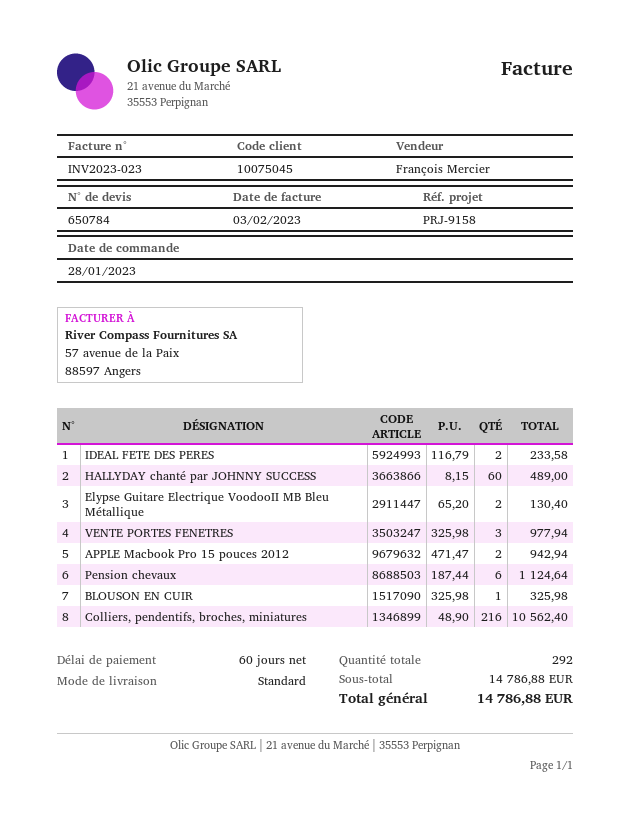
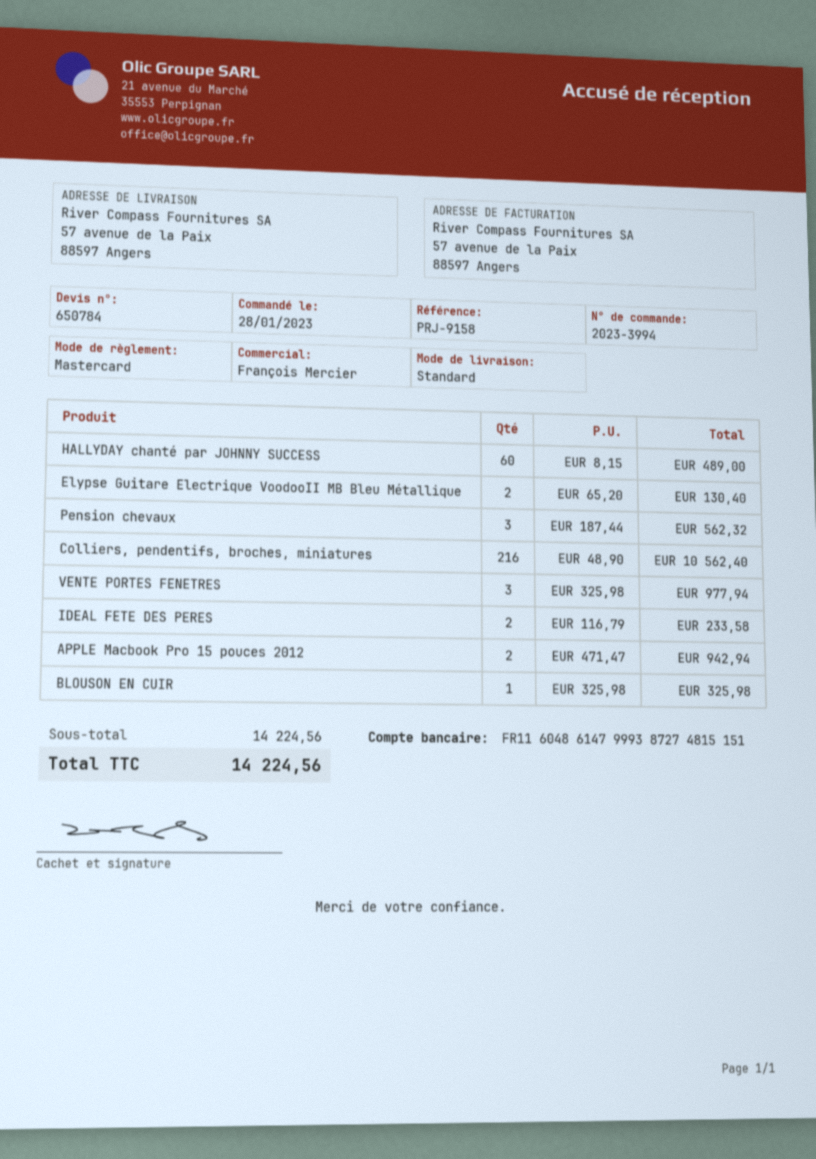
Pension chevaux: 6 x 187.44 = 1124.64 -> 3 x 187.44 = 562.32
subtotal: 14786.88 -> 14224.56
total: 14786.88 -> 14224.56

